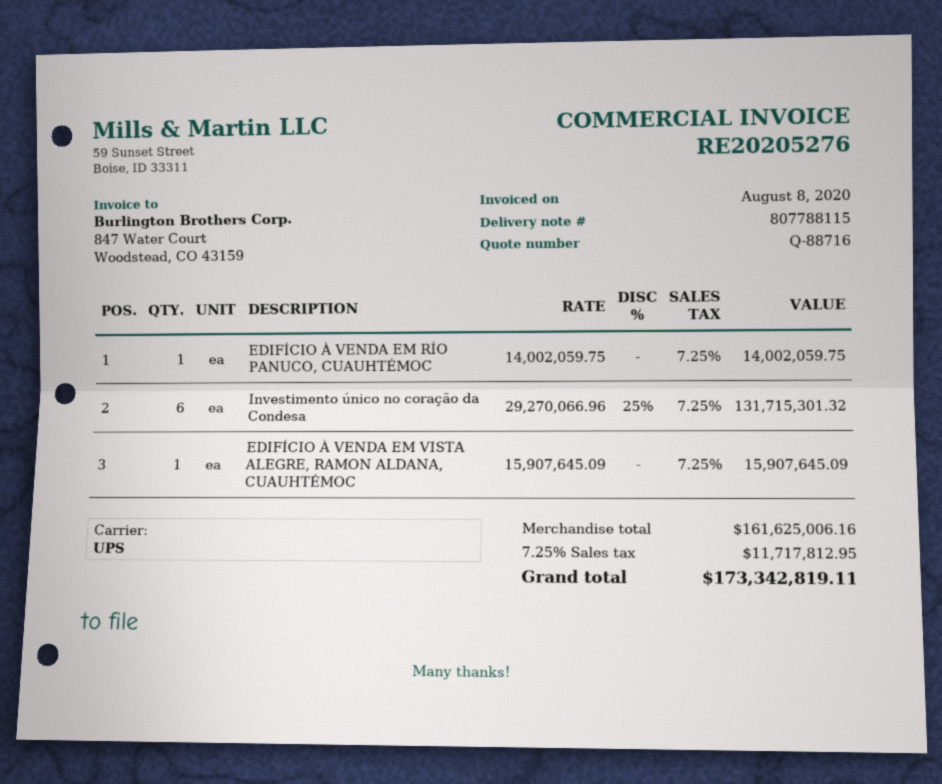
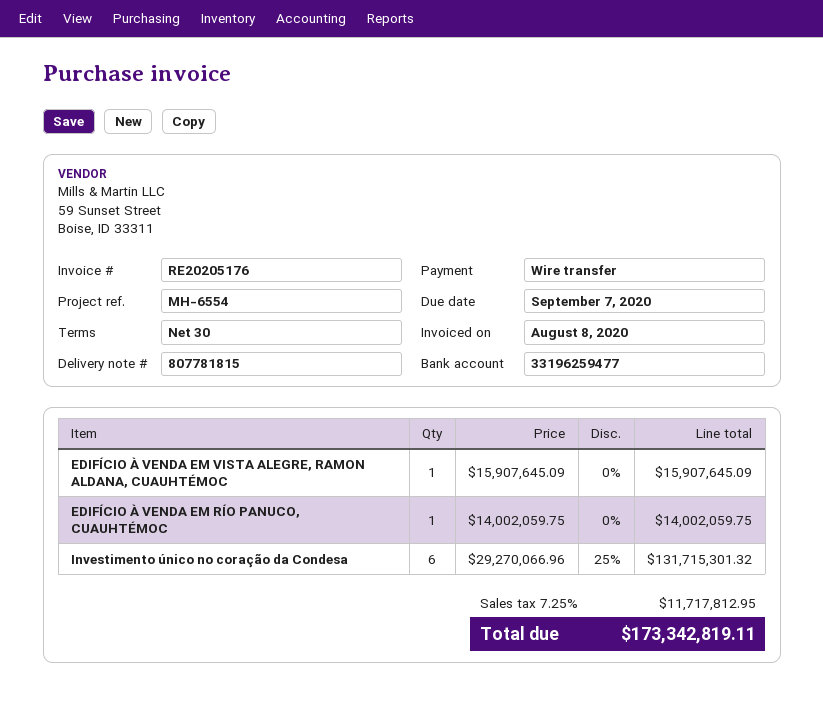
delivery note number: 807788115 -> 807781815
invoice number: RE20205276 -> RE20205176

